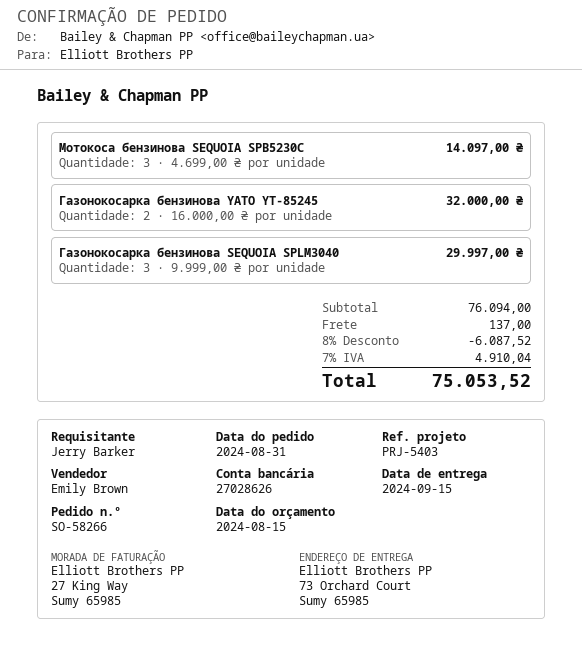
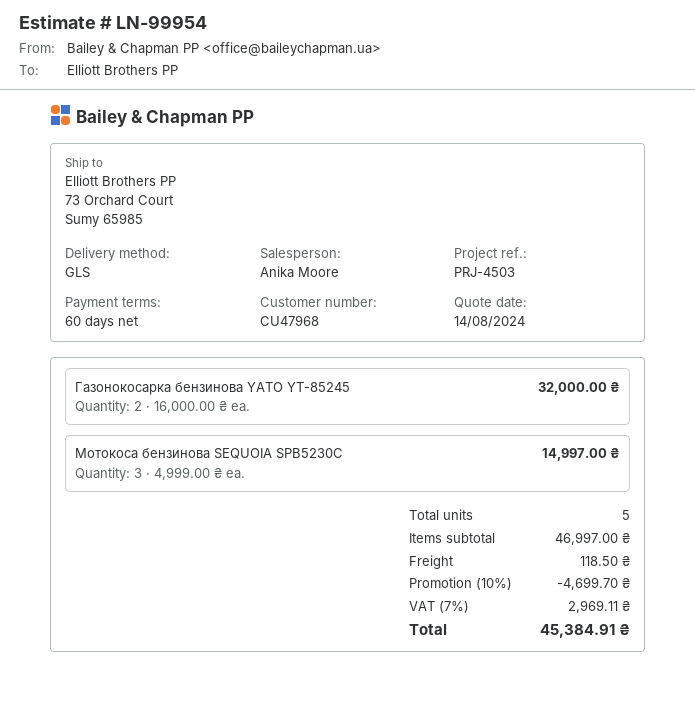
quote date: 2024-08-15 -> 2024-08-14
reference: PRJ-5403 -> PRJ-4503
sales rep: Emily Brown -> Anika Moore
Мотокоса бензинова SEQUOIA SPB5230C: 3 x 4699.00 = 14097.00 -> 3 x 4999.00 = 14997.00
Газонокосарка бензинова SEQUOIA SPLM3040: 3 x 9999.00 = 29997.00 -> none
subtotal: 76094.00 -> 46997.00
discount: 8% = 6087.52 -> 10% = 4699.70
shipping: 137.00 -> 118.50
tax: 7% = 4910.04 -> 7% = 2969.11
total: 75053.52 -> 45384.91

